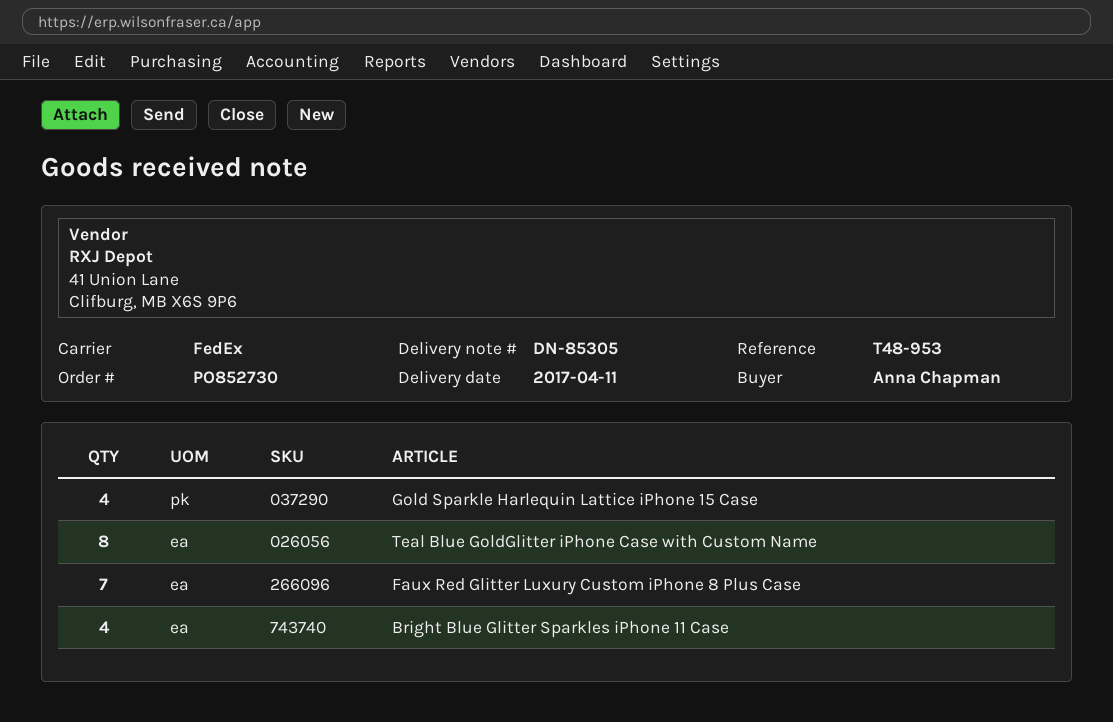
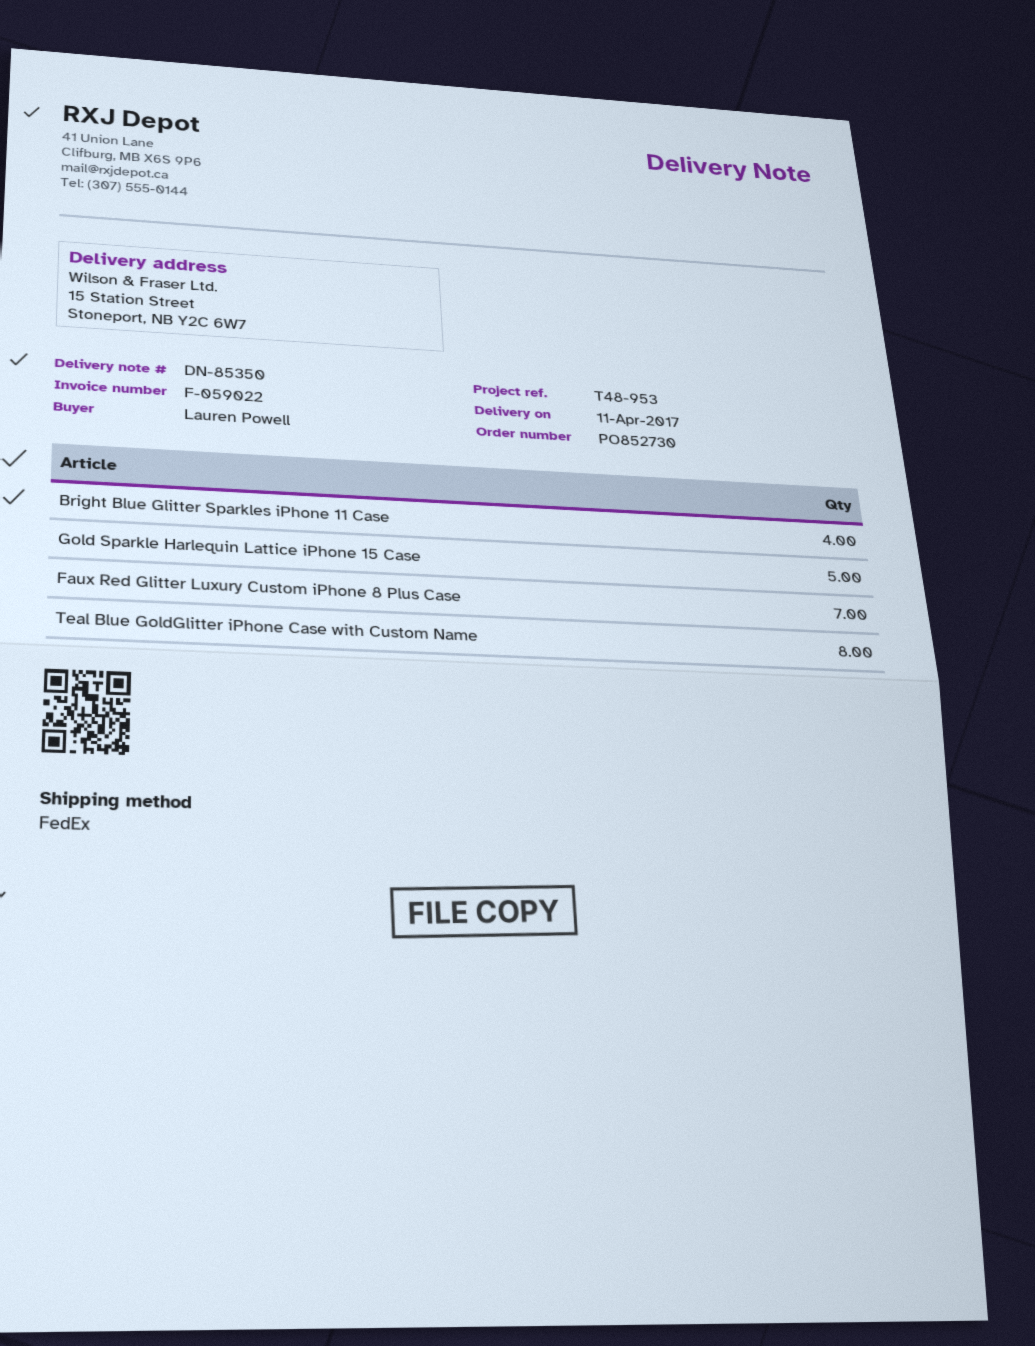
delivery note number: DN-85305 -> DN-85350
ordered by: Anna Chapman -> Lauren Powell
Gold Sparkle Harlequin Lattice iPhone 15 Case: 4 -> 5

